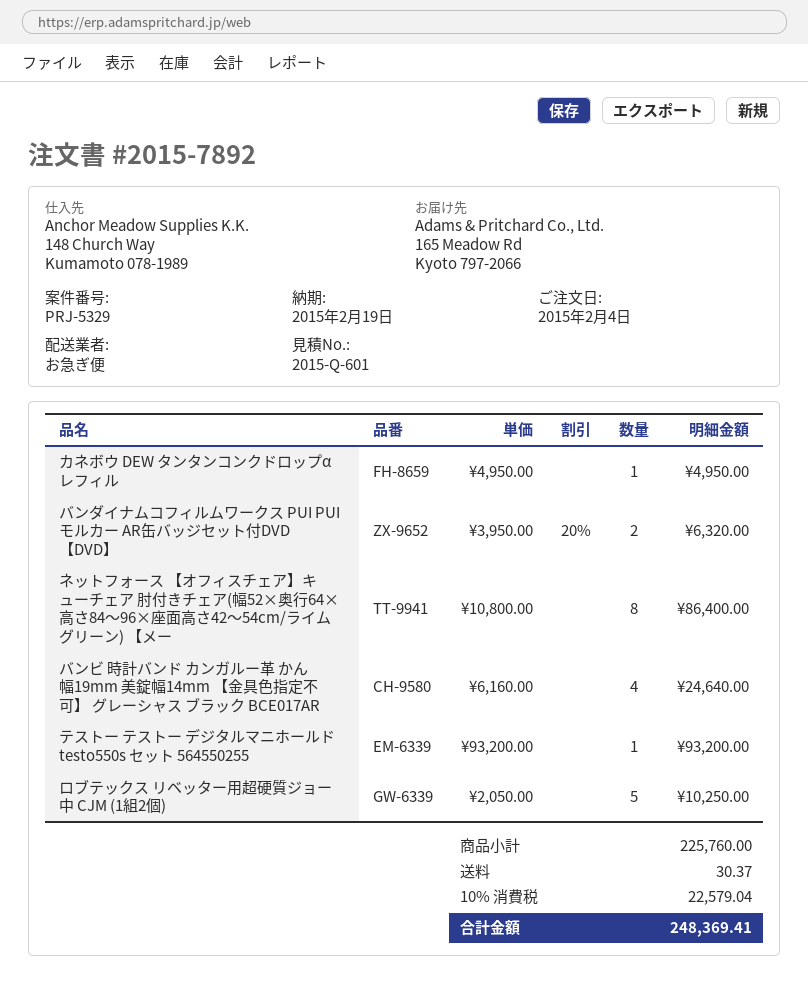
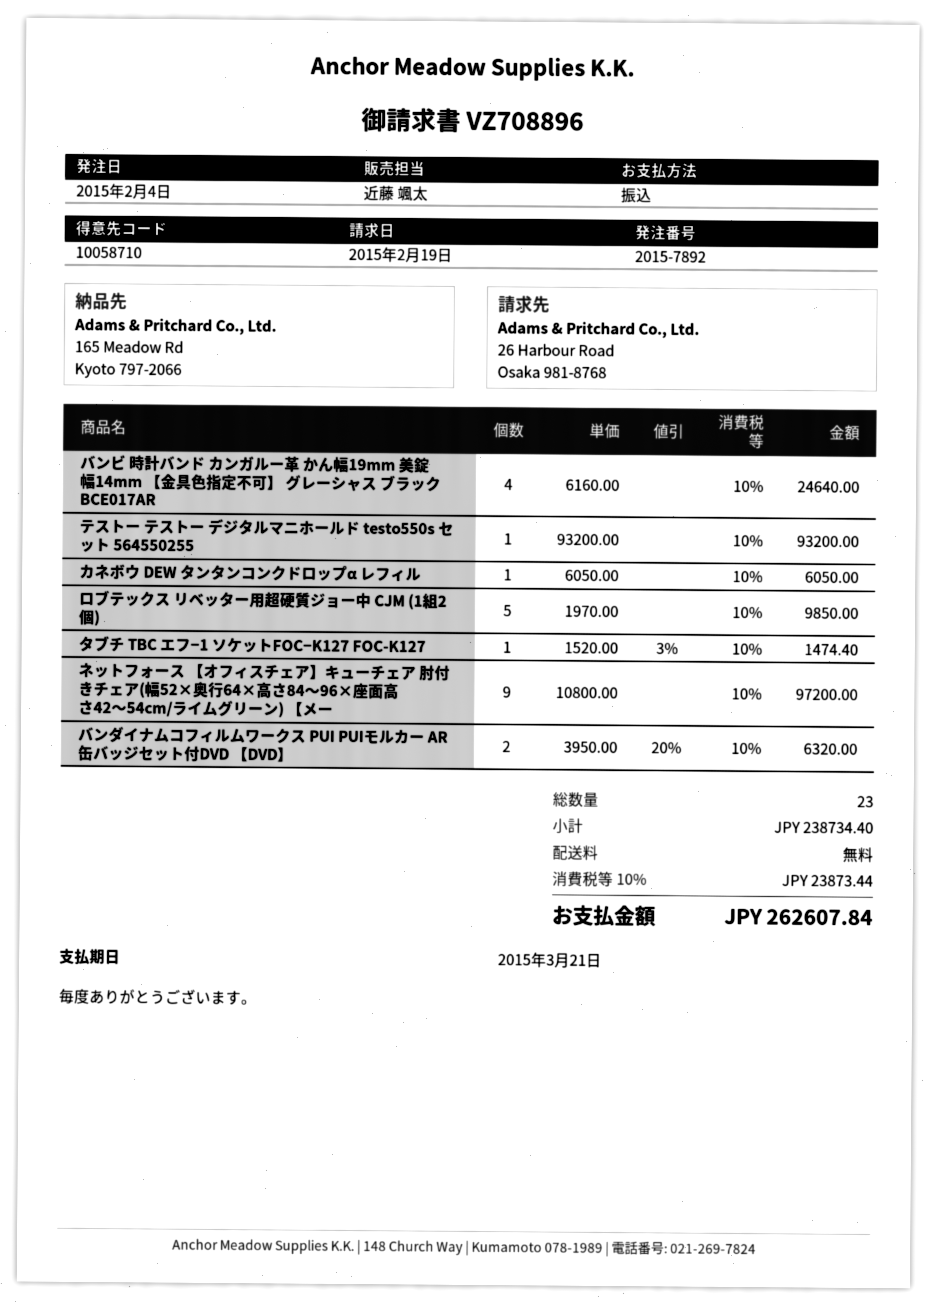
カネボウ DEW タンタンコンクドロップα レフィル: 1 x 4950.00 = 4950.00 -> 1 x 6050.00 = 6050.00
ネットフォース 【オフィスチェア】キューチェア 肘付きチェア(幅52×奥行64×高さ84〜96×座面高さ42〜54cm/ライムグリーン) 【メー: 8 x 10800.00 = 86400.00 -> 9 x 10800.00 = 97200.00
ロブテックス リベッター用超硬質ジョー中 CJM (1組2個): 5 x 2050.00 = 10250.00 -> 5 x 1970.00 = 9850.00
タブチ TBC エフ−1 ソケットFOC−K127 FOC-K127: none -> 1 x 1520.00 - 3% = 1474.40
subtotal: 225760.00 -> 238734.40
shipping: 30.37 -> 0.00
tax: 10% = 22579.04 -> 10% = 23873.44
total: 248369.41 -> 262607.84

